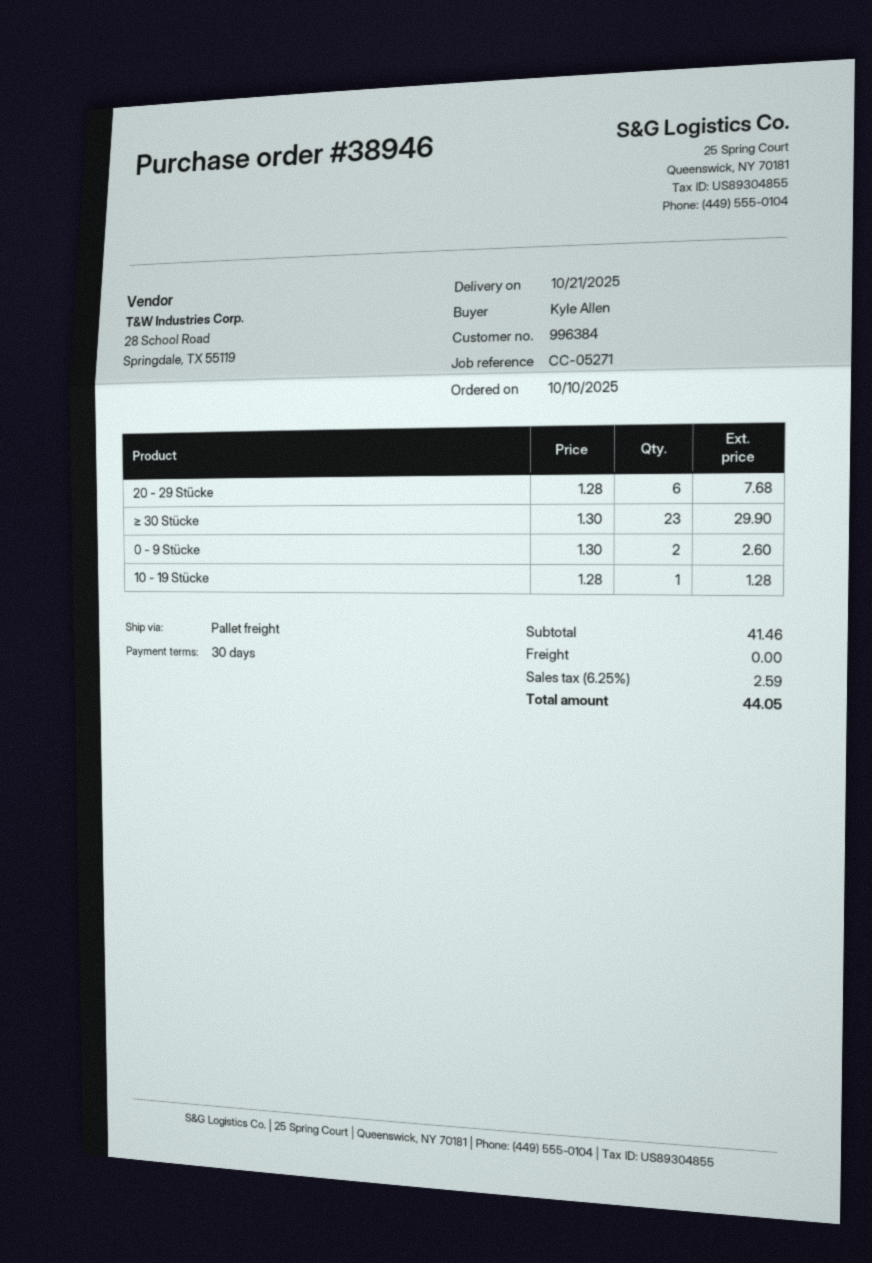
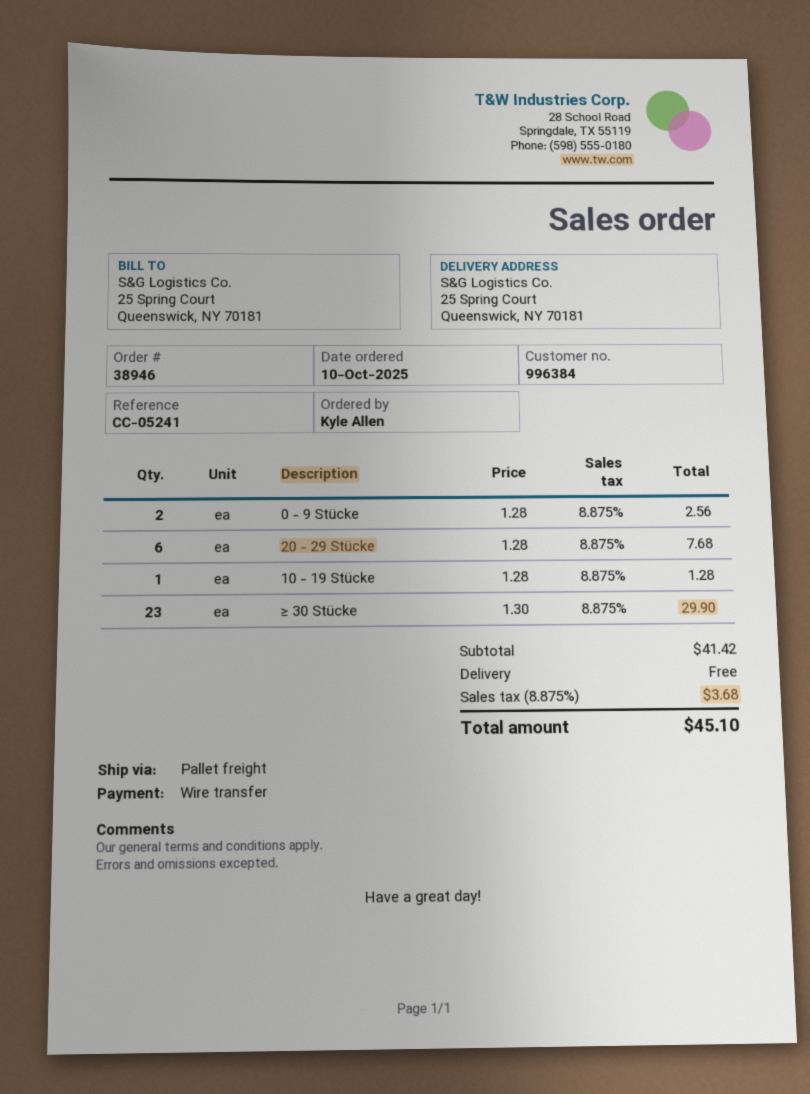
reference: CC-05271 -> CC-05241
0 - 9 Stücke: 2 x 1.30 = 2.60 -> 2 x 1.28 = 2.56
subtotal: 41.46 -> 41.42
tax: 6.25% = 2.59 -> 8.875% = 3.68
total: 44.05 -> 45.10

